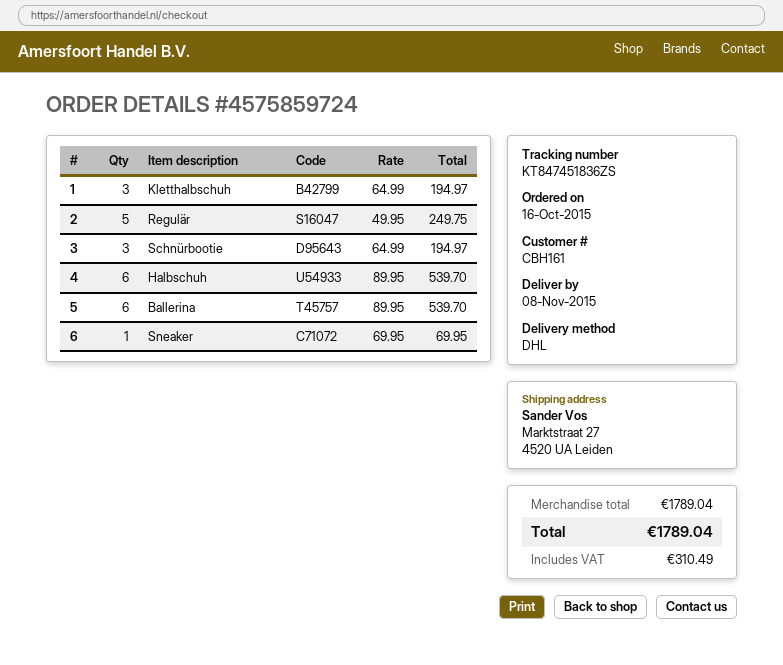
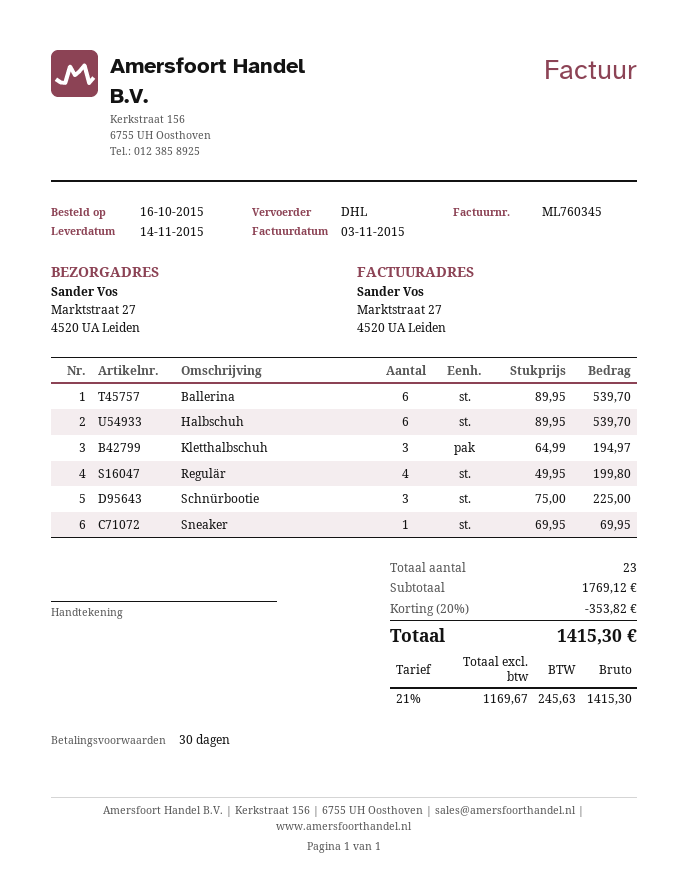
delivery date: 2015-11-08 -> 2015-11-14
Regulär: 5 x 49.95 = 249.75 -> 4 x 49.95 = 199.80
Schnürbootie: 3 x 64.99 = 194.97 -> 3 x 75.00 = 225.00
subtotal: 1789.04 -> 1769.12
discount: none -> 20% = 353.82
tax: 310.49 -> 245.63
total: 1789.04 -> 1415.30

